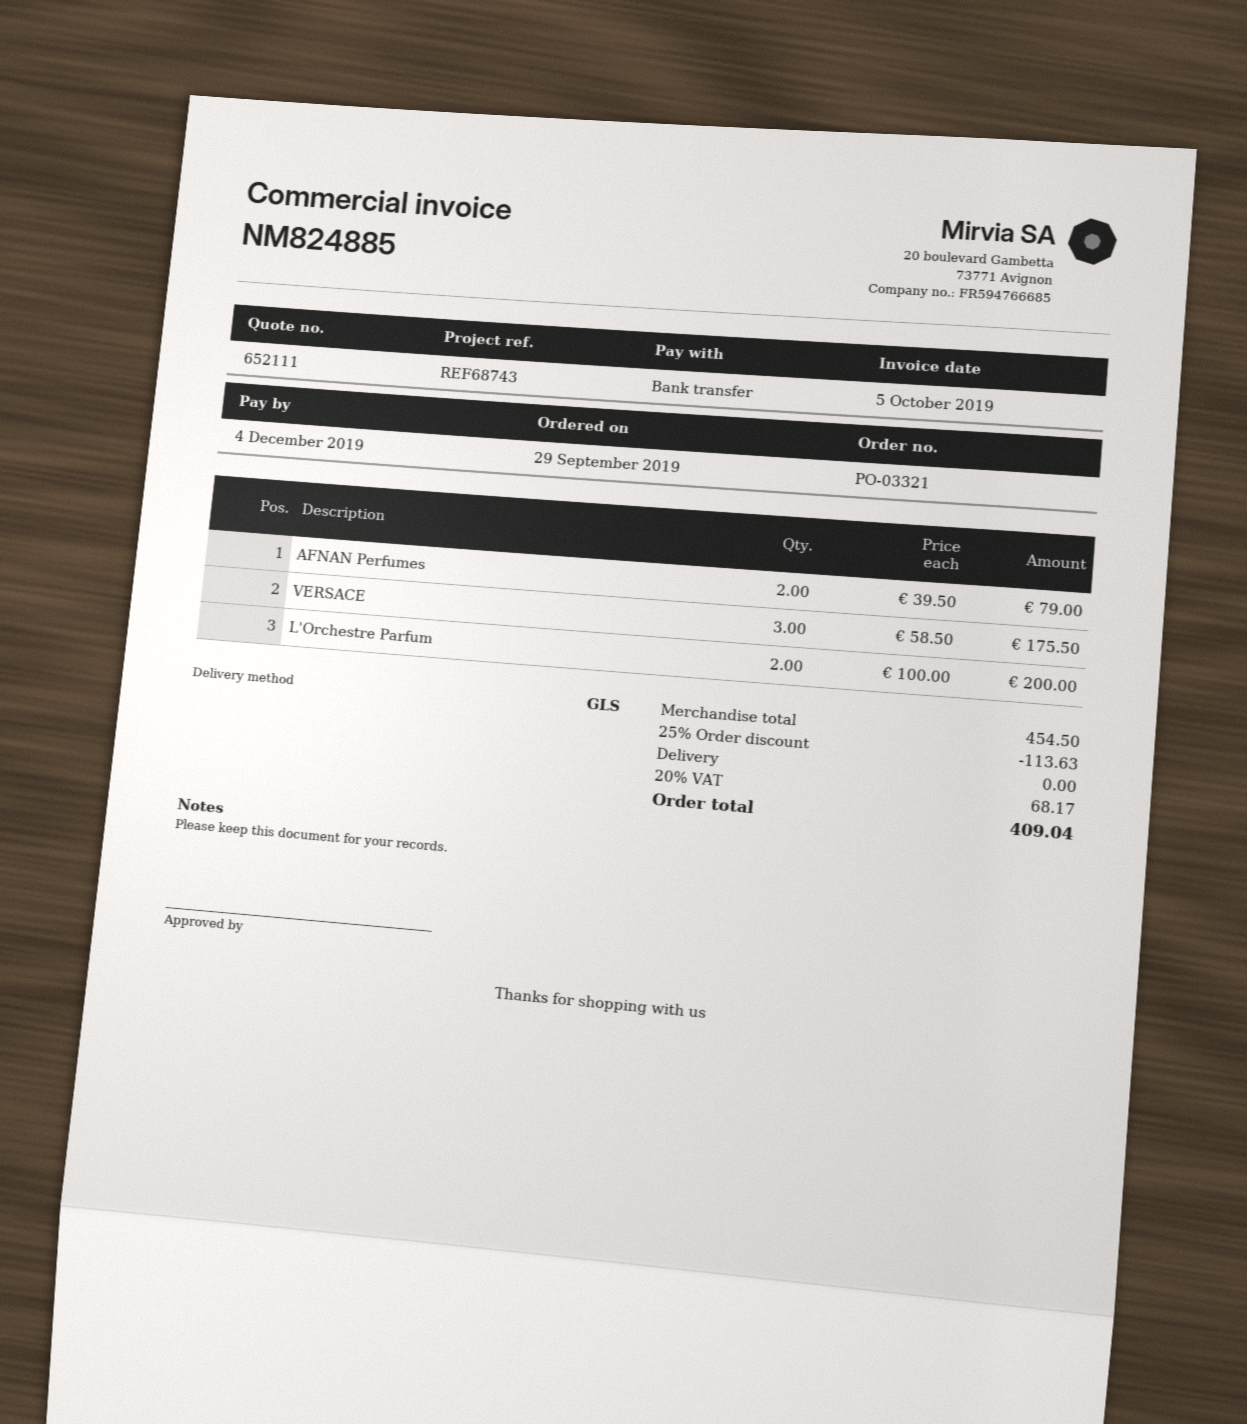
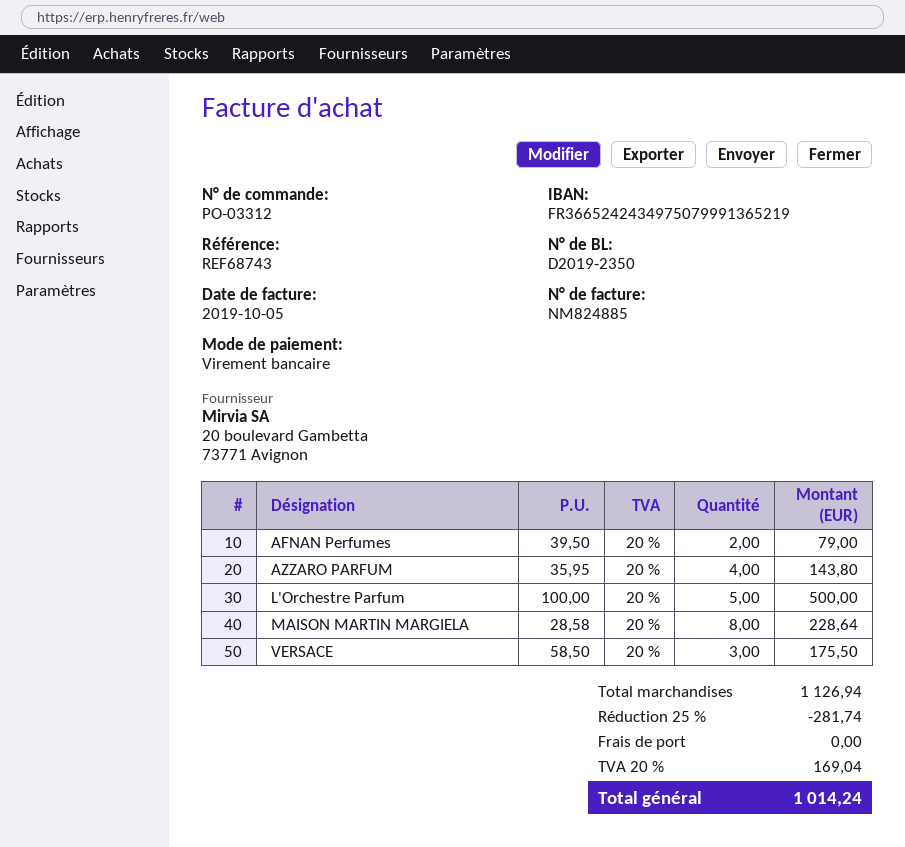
order number: PO-03321 -> PO-03312
L'Orchestre Parfum: 2 x 100.00 = 200.00 -> 5 x 100.00 = 500.00
AZZARO PARFUM: none -> 4 x 35.95 = 143.80
MAISON MARTIN MARGIELA: none -> 8 x 28.58 = 228.64
subtotal: 454.50 -> 1126.94
discount: 25% = 113.63 -> 25% = 281.74
tax: 20% = 68.17 -> 20% = 169.04
total: 409.04 -> 1014.24

